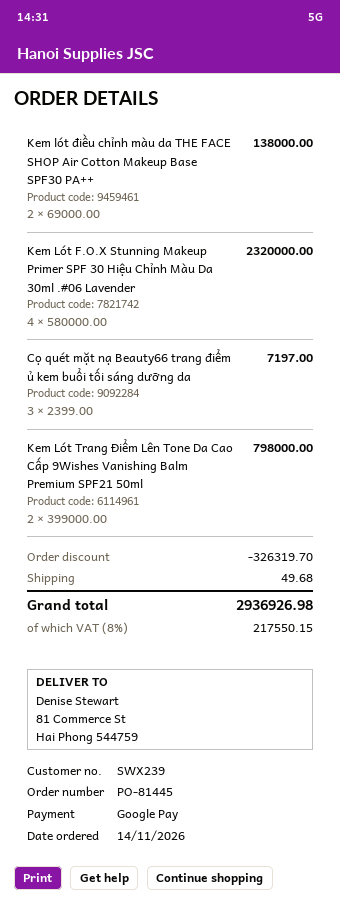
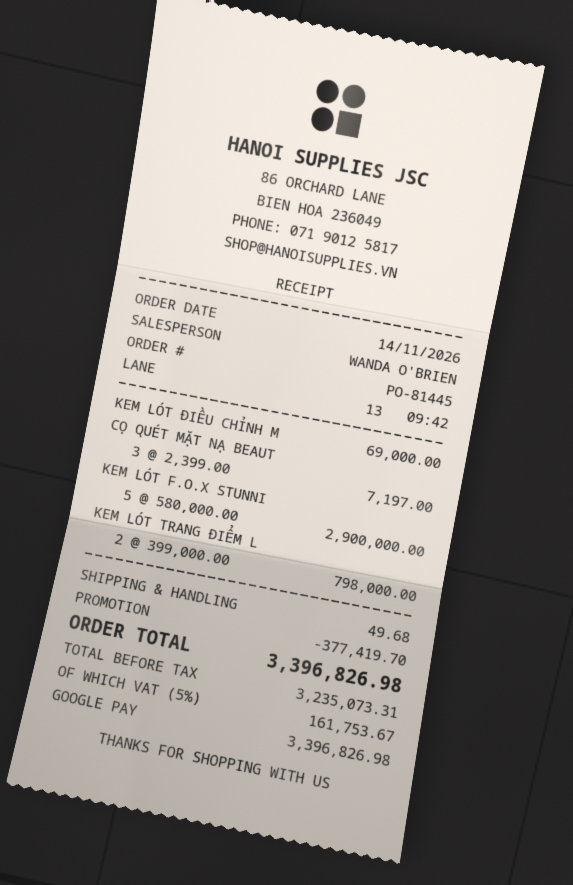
Kem lót điều chỉnh màu da THE FACE SHOP Air Cotton Makeup Base SPF30 PA++: 2 x 69000.00 = 138000.00 -> 1 x 69000.00 = 69000.00
Kem Lót F.O.X Stunning Makeup Primer SPF 30 Hiệu Chỉnh Màu Da 30ml .#06 Lavender: 4 x 580000.00 = 2320000.00 -> 5 x 580000.00 = 2900000.00
discount: 326319.70 -> 377419.70
tax: 8% = 217550.15 -> 5% = 161753.67
total: 2936926.98 -> 3396826.98

